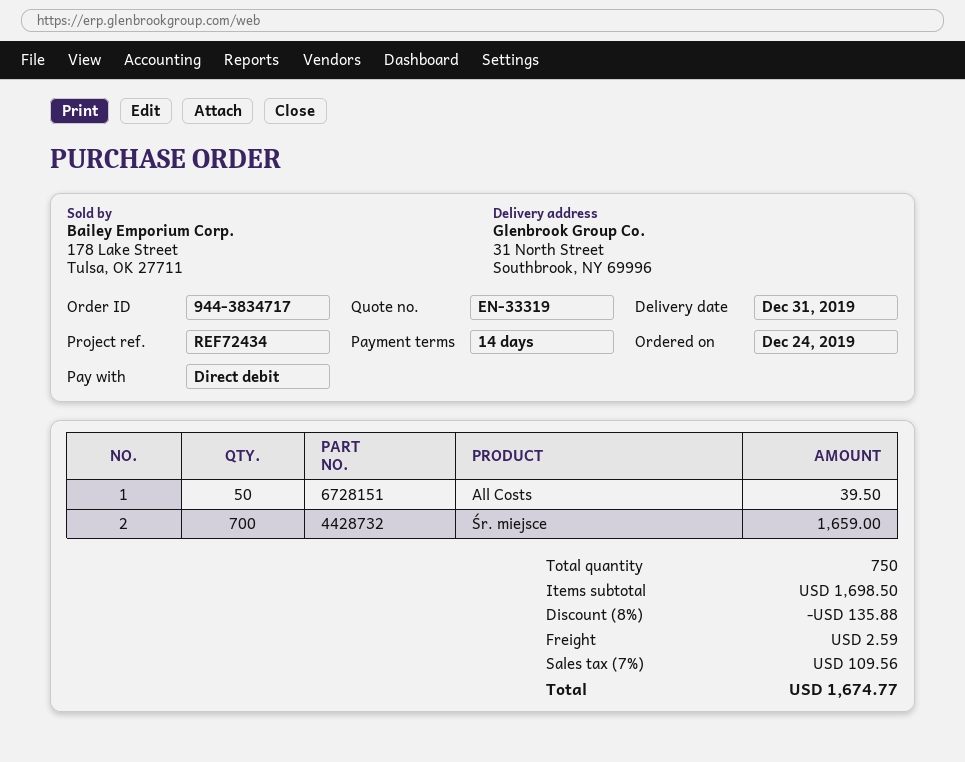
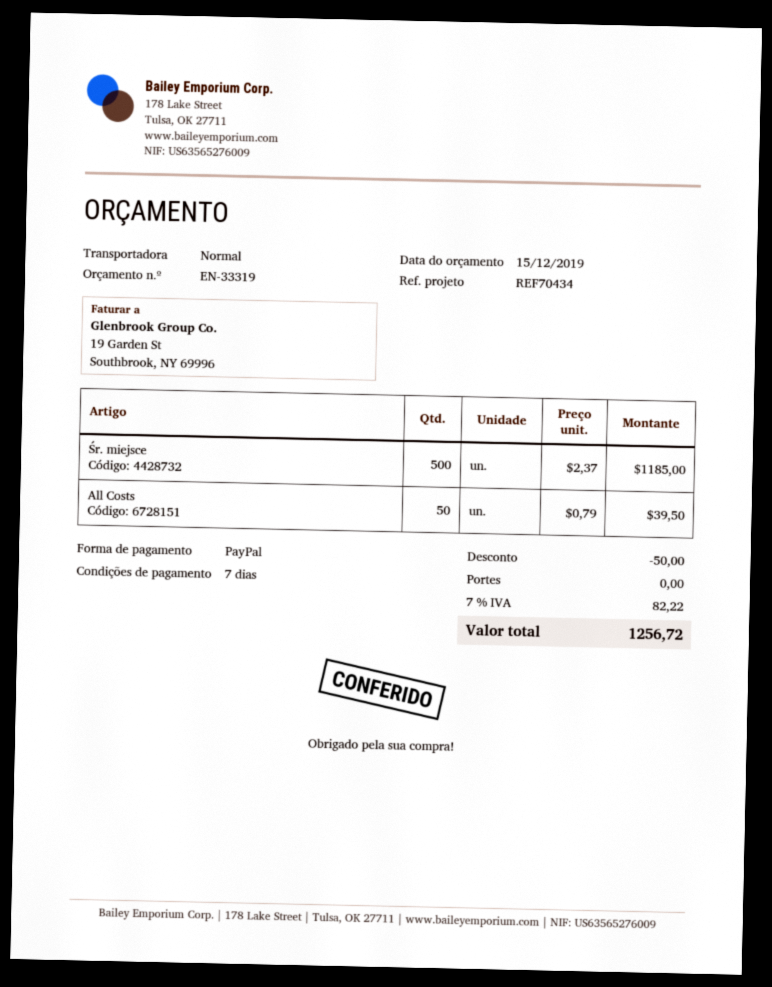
payment terms: 14 days -> 7 days
reference: REF72434 -> REF70434
payment method: direct debit -> PayPal
Śr. miejsce: 700 for 1659.00 -> 500 for 1185.00
discount: 135.88 -> 50.00
shipping: 2.59 -> 0.00
tax: 7% = 109.56 -> 7% = 82.22
total: 1674.77 -> 1256.72

